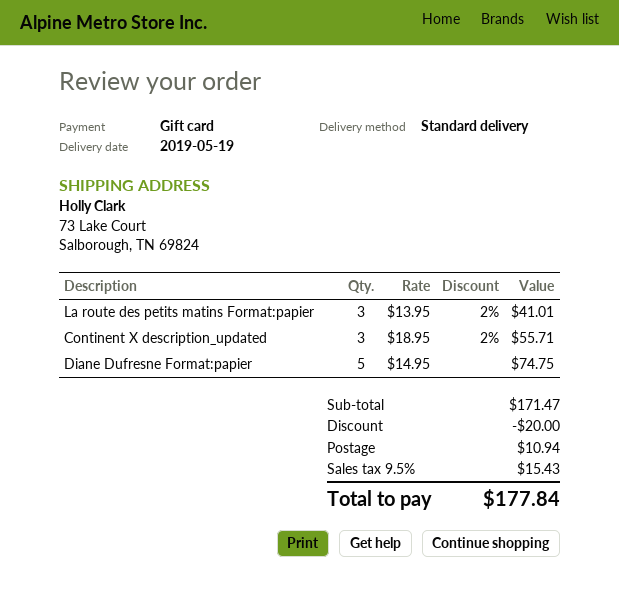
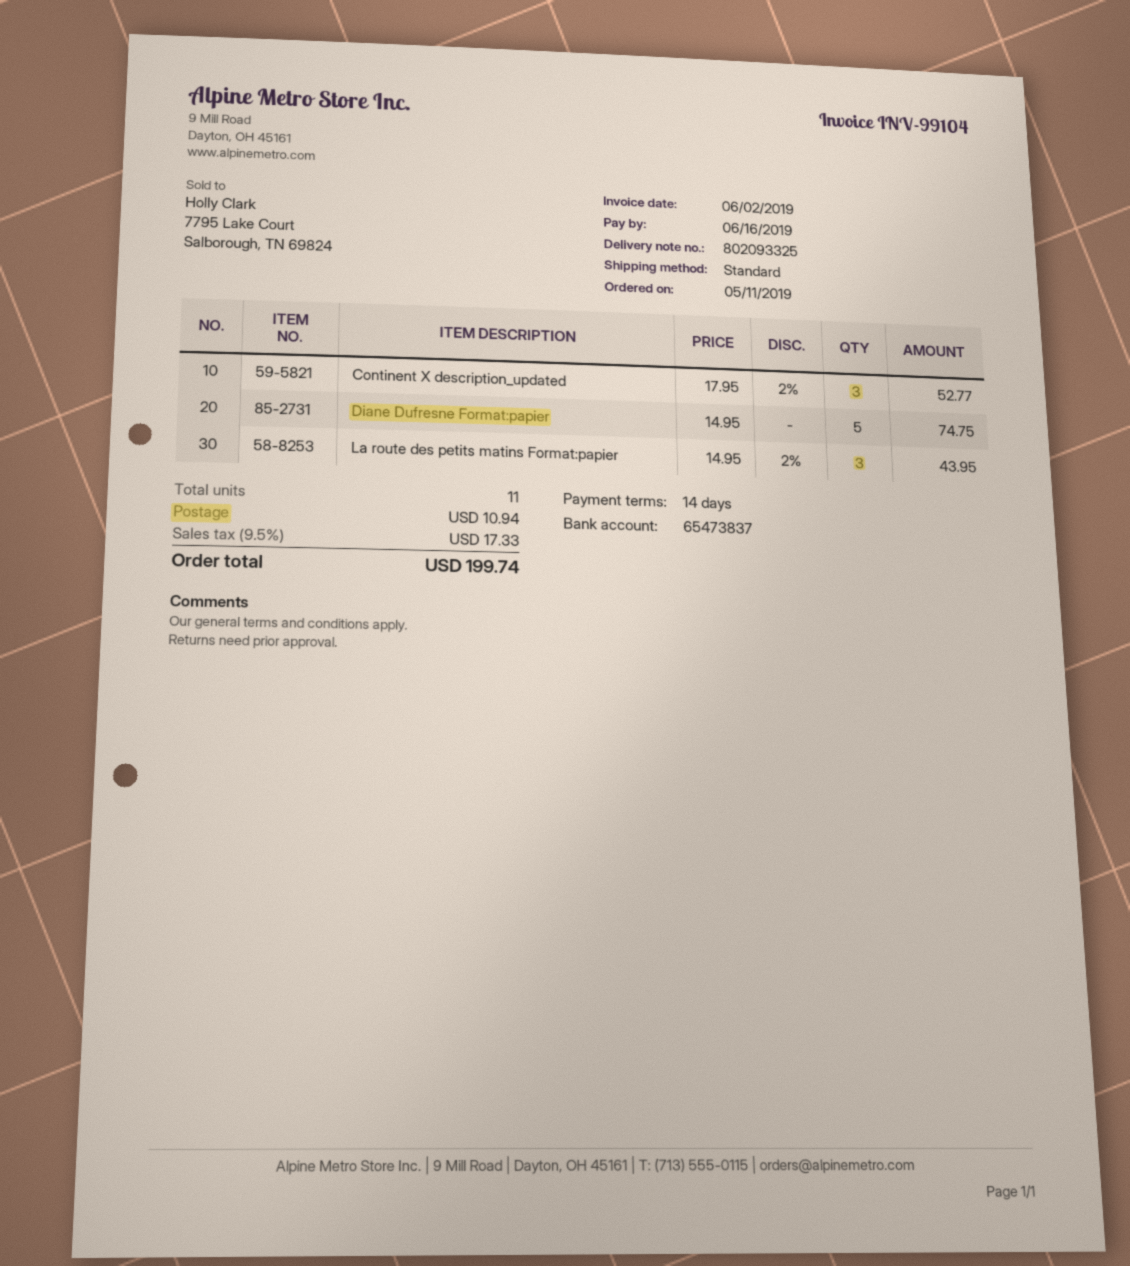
La route des petits matins Format:papier: 3 x 13.95 - 2% = 41.01 -> 3 x 14.95 - 2% = 43.95
Continent X description_updated: 3 x 18.95 - 2% = 55.71 -> 3 x 17.95 - 2% = 52.77
discount: 20.00 -> none
tax: 9.5% = 15.43 -> 9.5% = 17.33
total: 177.84 -> 199.74

